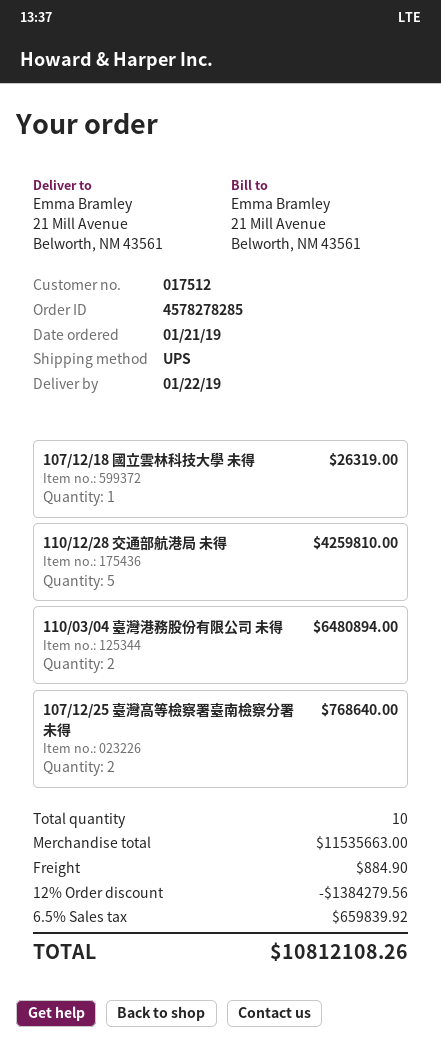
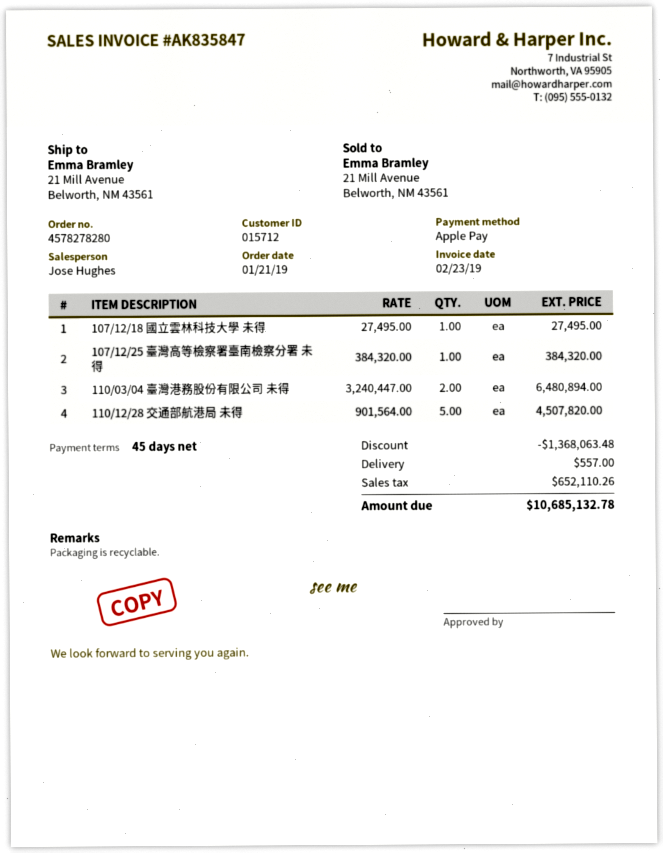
order number: 4578278285 -> 4578278280
customer number: 017512 -> 015712
107/12/18 國立雲林科技大學 未得: 1 for 26319.00 -> 1 for 27495.00
110/12/28 交通部航港局 未得: 5 for 4259810.00 -> 5 for 4507820.00
107/12/25 臺灣高等檢察署臺南檢察分署 未得: 2 for 768640.00 -> 1 for 384320.00
discount: 1384279.56 -> 1368063.48
shipping: 884.90 -> 557.00
tax: 659839.92 -> 652110.26
total: 10812108.26 -> 10685132.78

